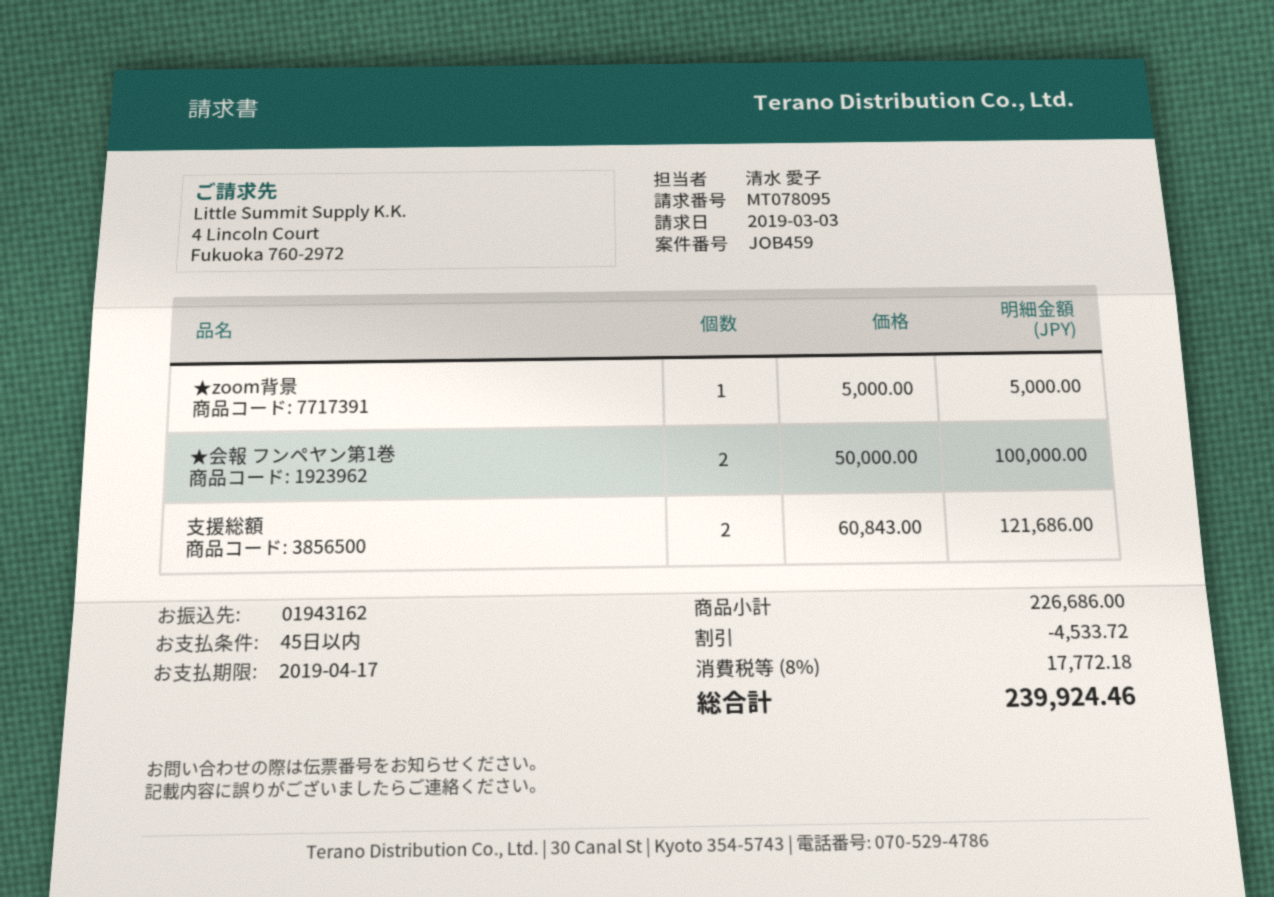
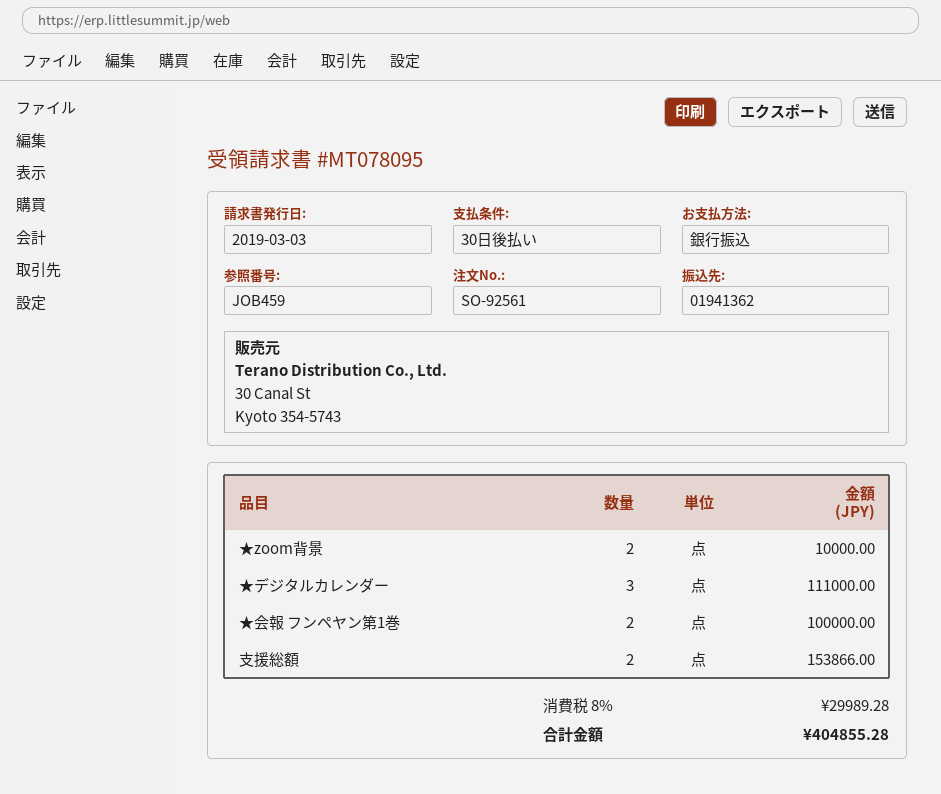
payment terms: 45 days -> 30 days
bank account: 01943162 -> 01941362
★zoom背景: 1 for 5000.00 -> 2 for 10000.00
支援総額: 2 for 121686.00 -> 2 for 153866.00
★デジタルカレンダー: none -> 3 for 111000.00
discount: 4533.72 -> none
tax: 8% = 17772.18 -> 8% = 29989.28
total: 239924.46 -> 404855.28

